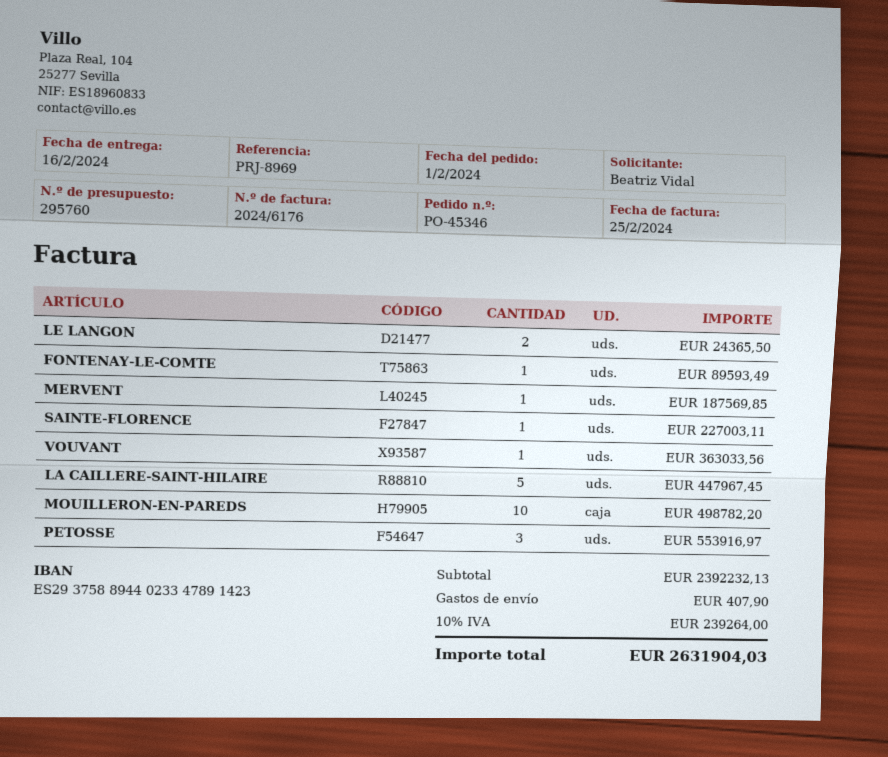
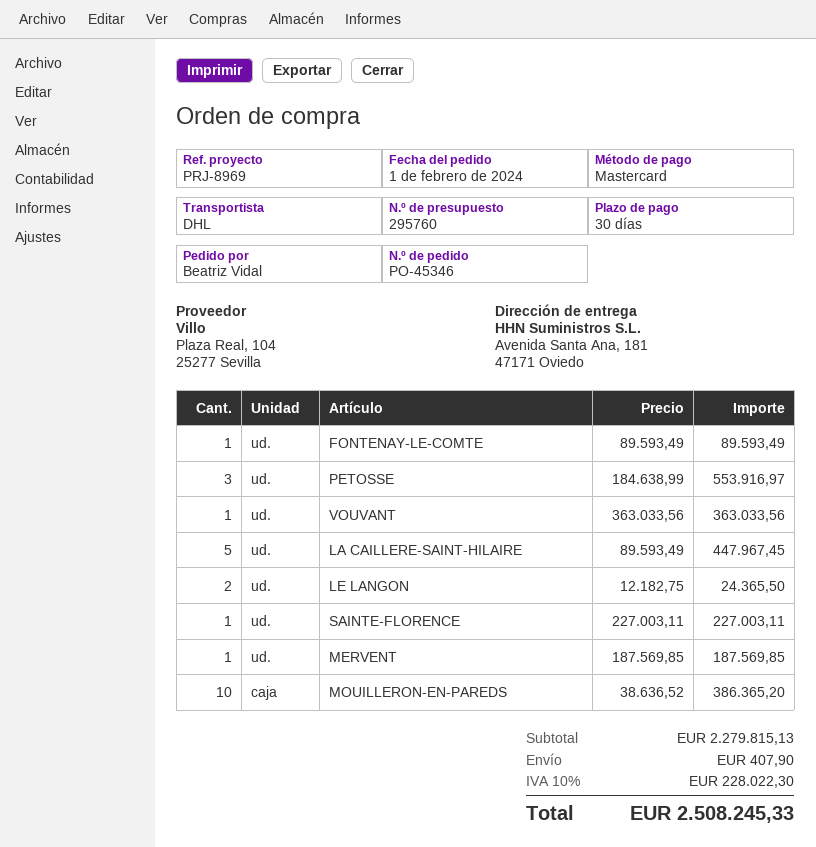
MOUILLERON-EN-PAREDS: 10 for 498782.20 -> 10 for 386365.20
subtotal: 2392232.13 -> 2279815.13
tax: 10% = 239264.00 -> 10% = 228022.30
total: 2631904.03 -> 2508245.33

